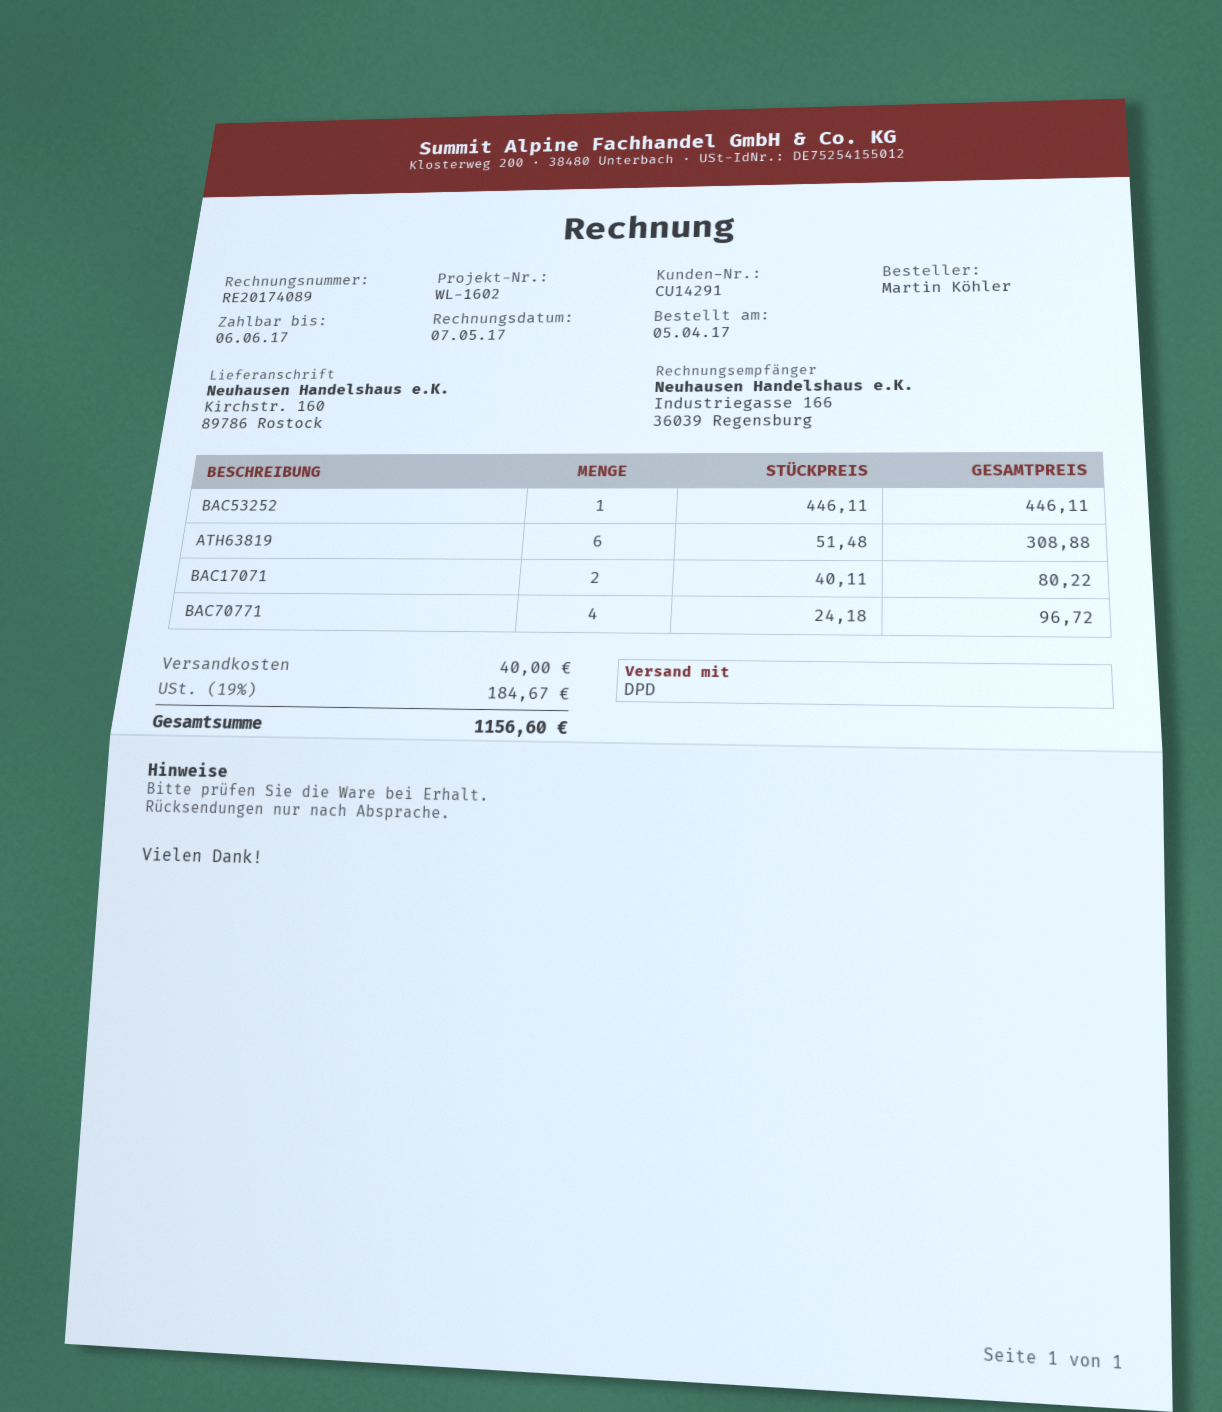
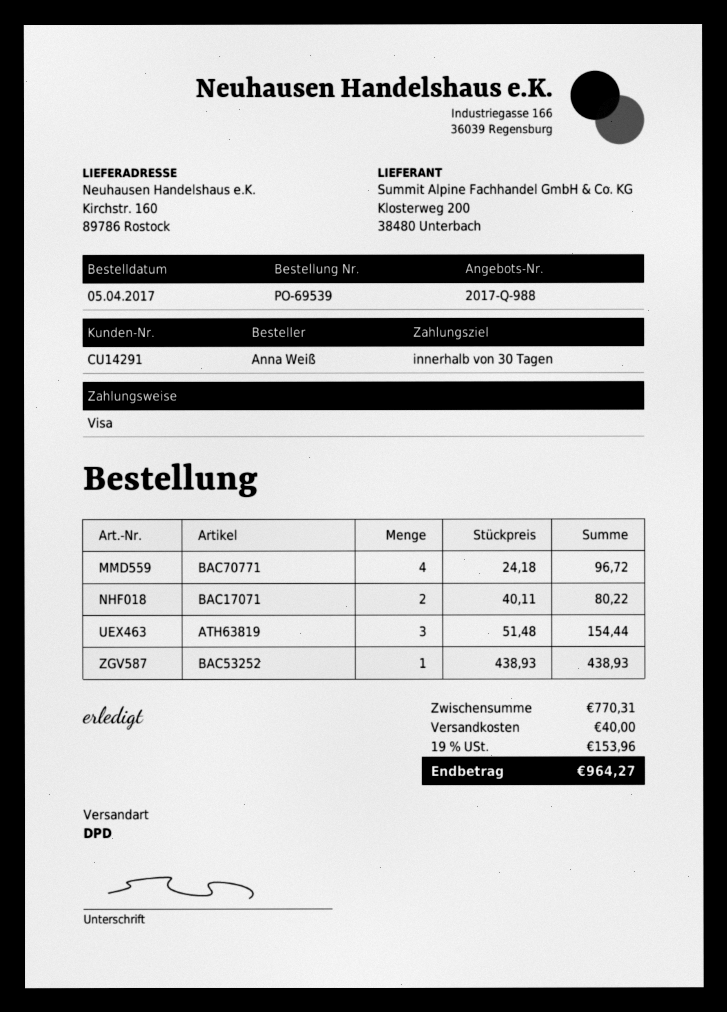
ordered by: Martin Köhler -> Anna Weiß
BAC53252: 1 x 446.11 = 446.11 -> 1 x 438.93 = 438.93
ATH63819: 6 x 51.48 = 308.88 -> 3 x 51.48 = 154.44
tax: 19% = 184.67 -> 19% = 153.96
total: 1156.60 -> 964.27

